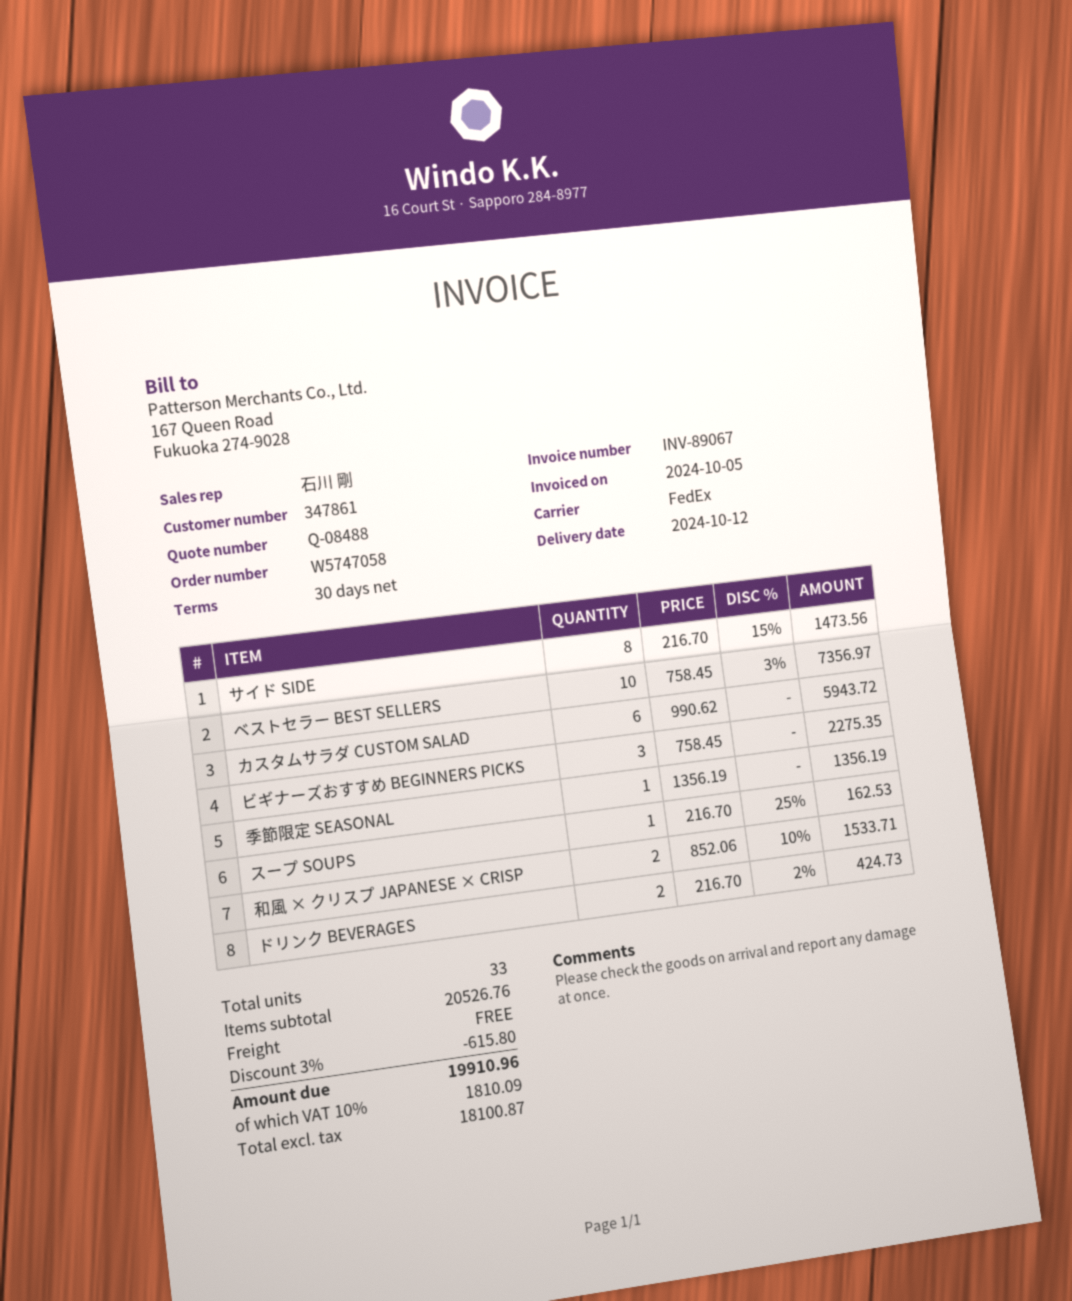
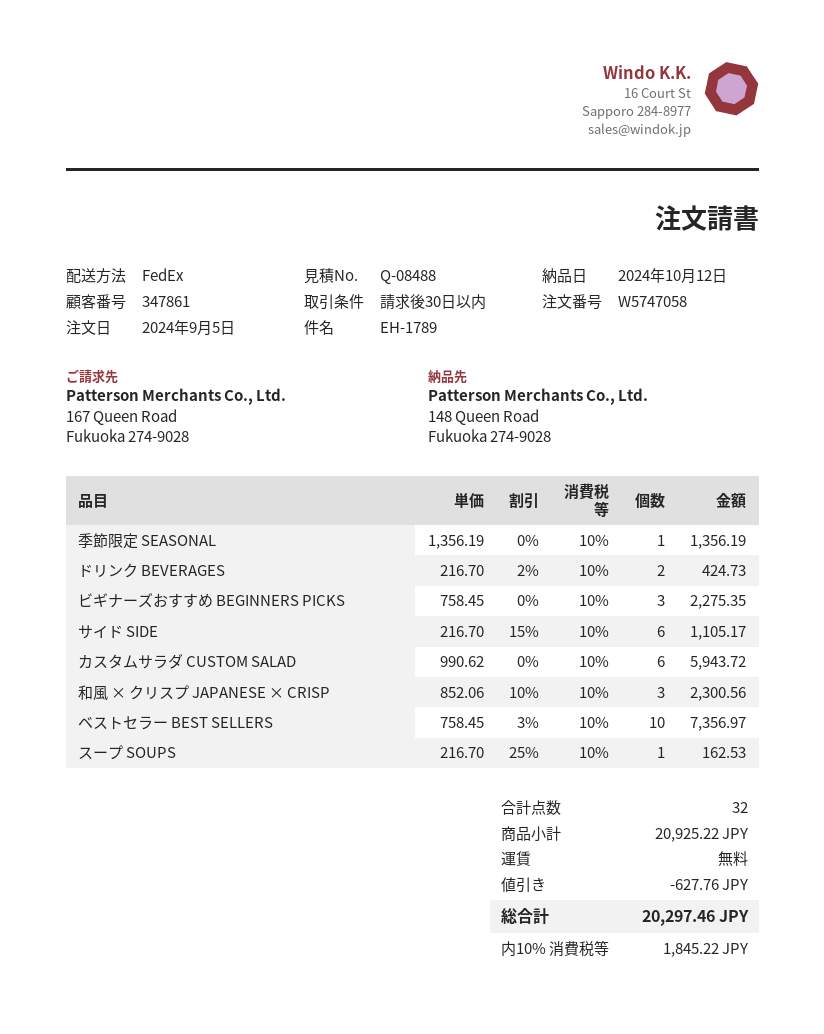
サイド SIDE: 8 x 216.70 - 15% = 1473.56 -> 6 x 216.70 - 15% = 1105.17
和風 × クリスプ JAPANESE × CRISP: 2 x 852.06 - 10% = 1533.71 -> 3 x 852.06 - 10% = 2300.56
total quantity: 33 -> 32
subtotal: 20526.76 -> 20925.22
discount: 615.80 -> 627.76
tax: 10% = 1810.09 -> 10% = 1845.22
total: 19910.96 -> 20297.46

